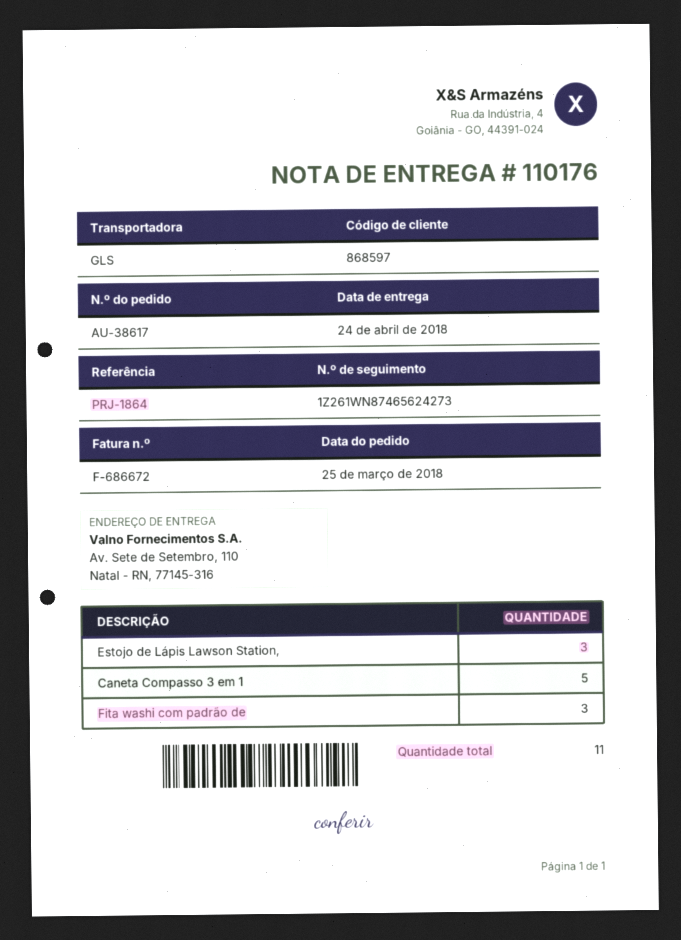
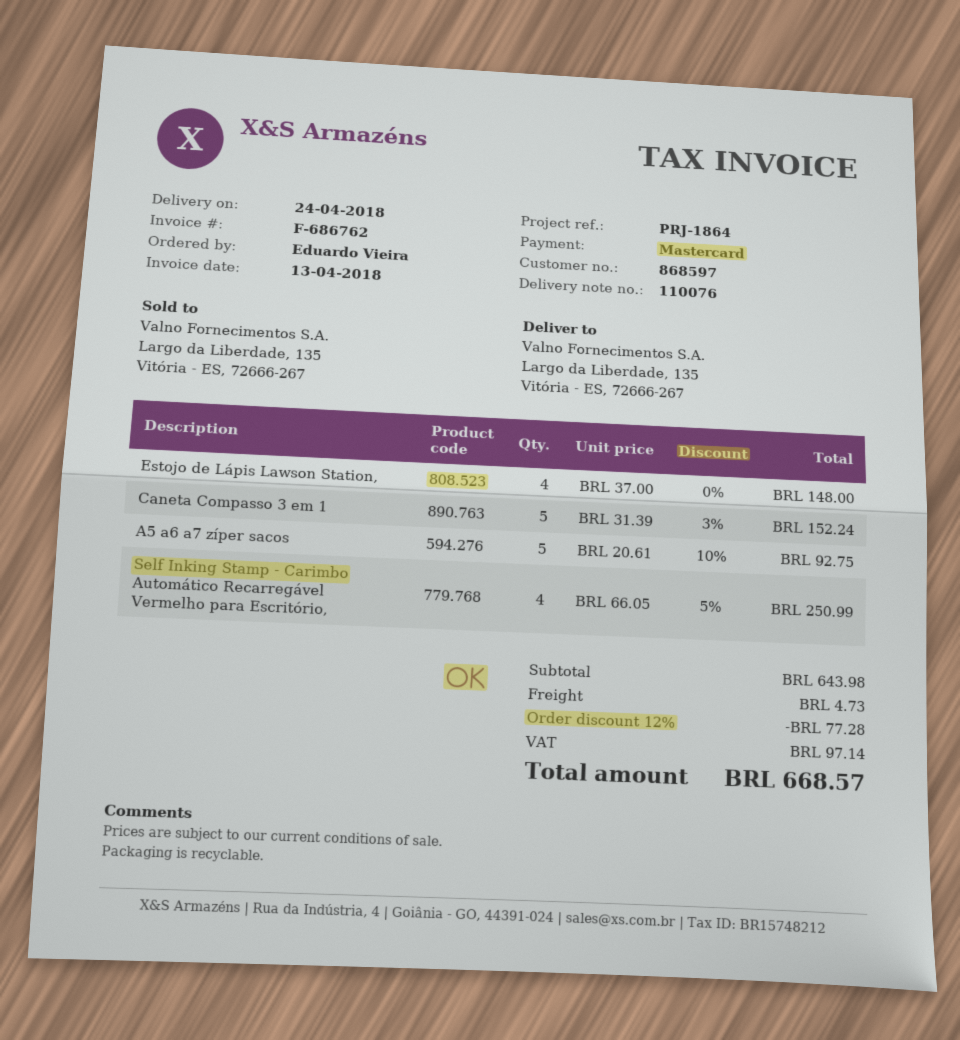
delivery note number: 110176 -> 110076
invoice number: F-686672 -> F-686762
ship to: Av. Sete de Setembro, 110, Natal - RN, 77145-316 -> Largo da Liberdade, 135, Vitória - ES, 72666-267
Estojo de Lápis Lawson Station,: 3 -> 4
Fita washi com padrão de: 3 -> none
A5 a6 a7 zíper sacos: none -> 5
Self Inking Stamp - Carimbo Automático Recarregável Vermelho para Escritório,: none -> 4

